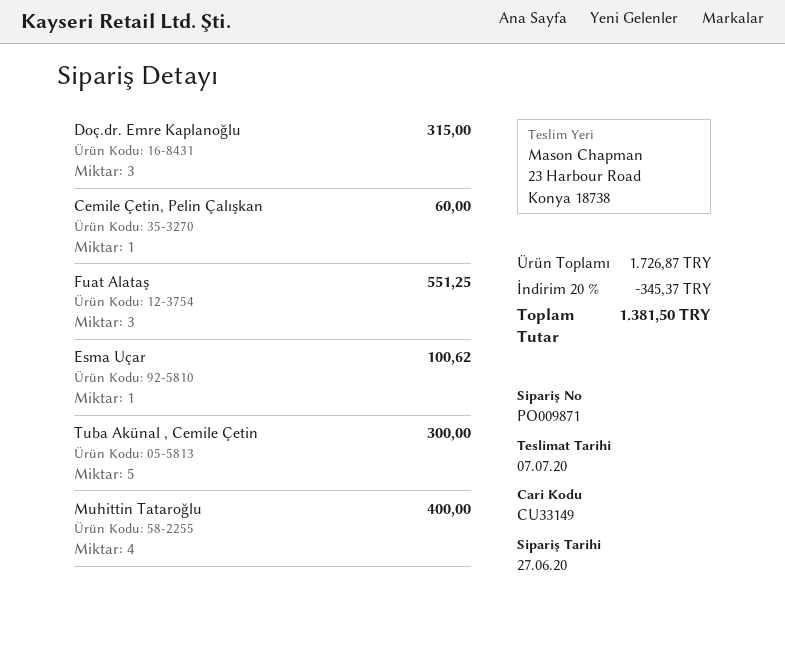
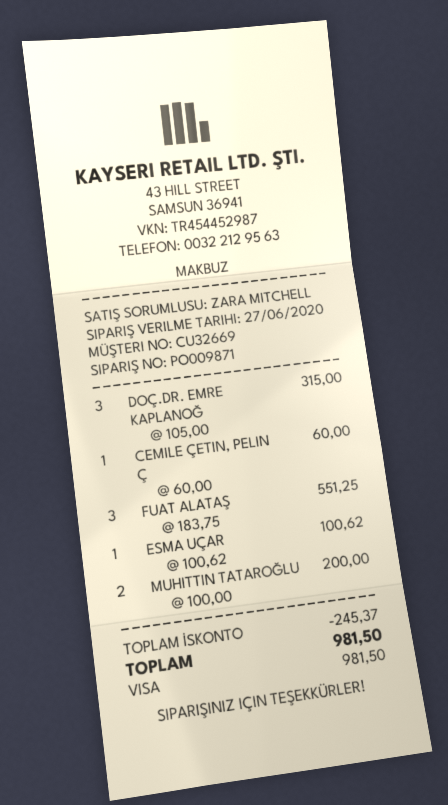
customer number: CU33149 -> CU32669
Tuba Akünal , Cemile Çetin: 5 for 300.00 -> none
Muhittin Tataroğlu: 4 for 400.00 -> 2 for 200.00
discount: 345.37 -> 245.37
total: 1381.50 -> 981.50

